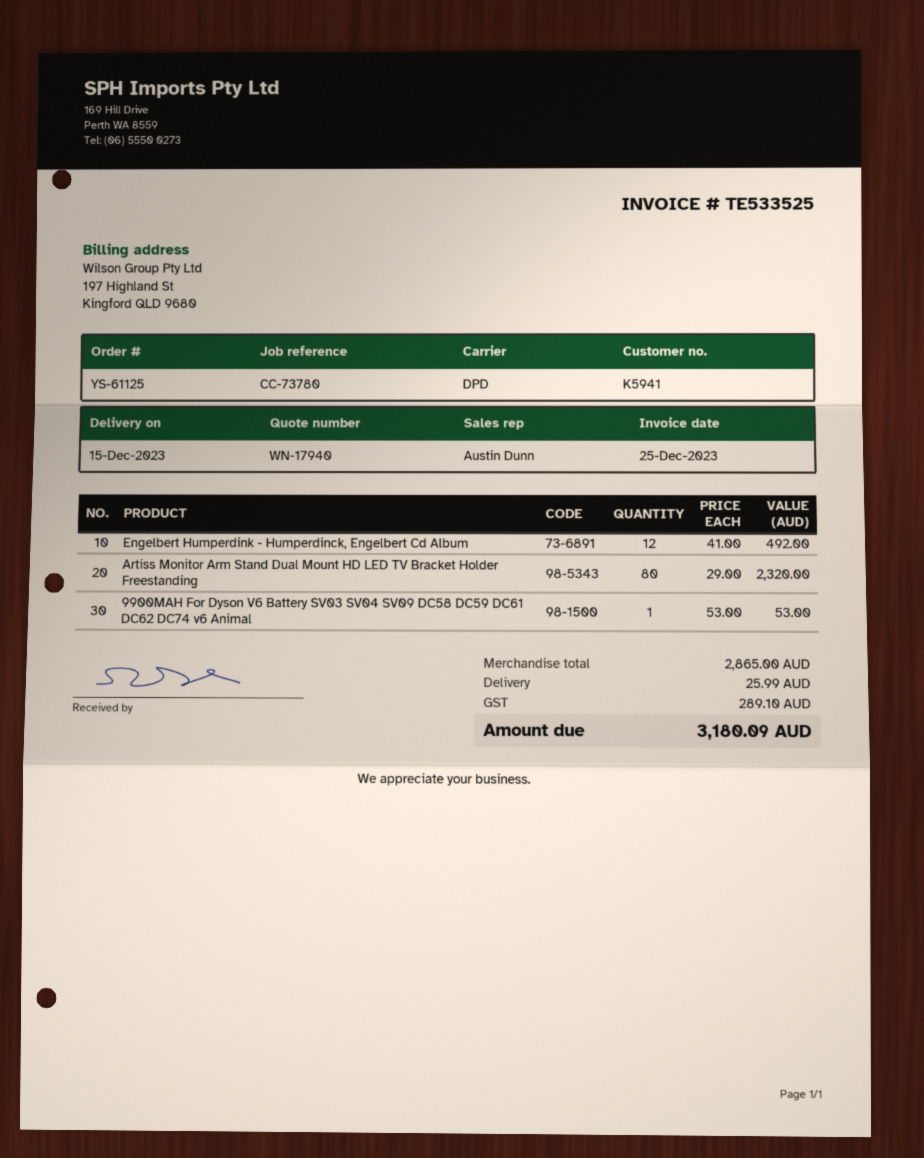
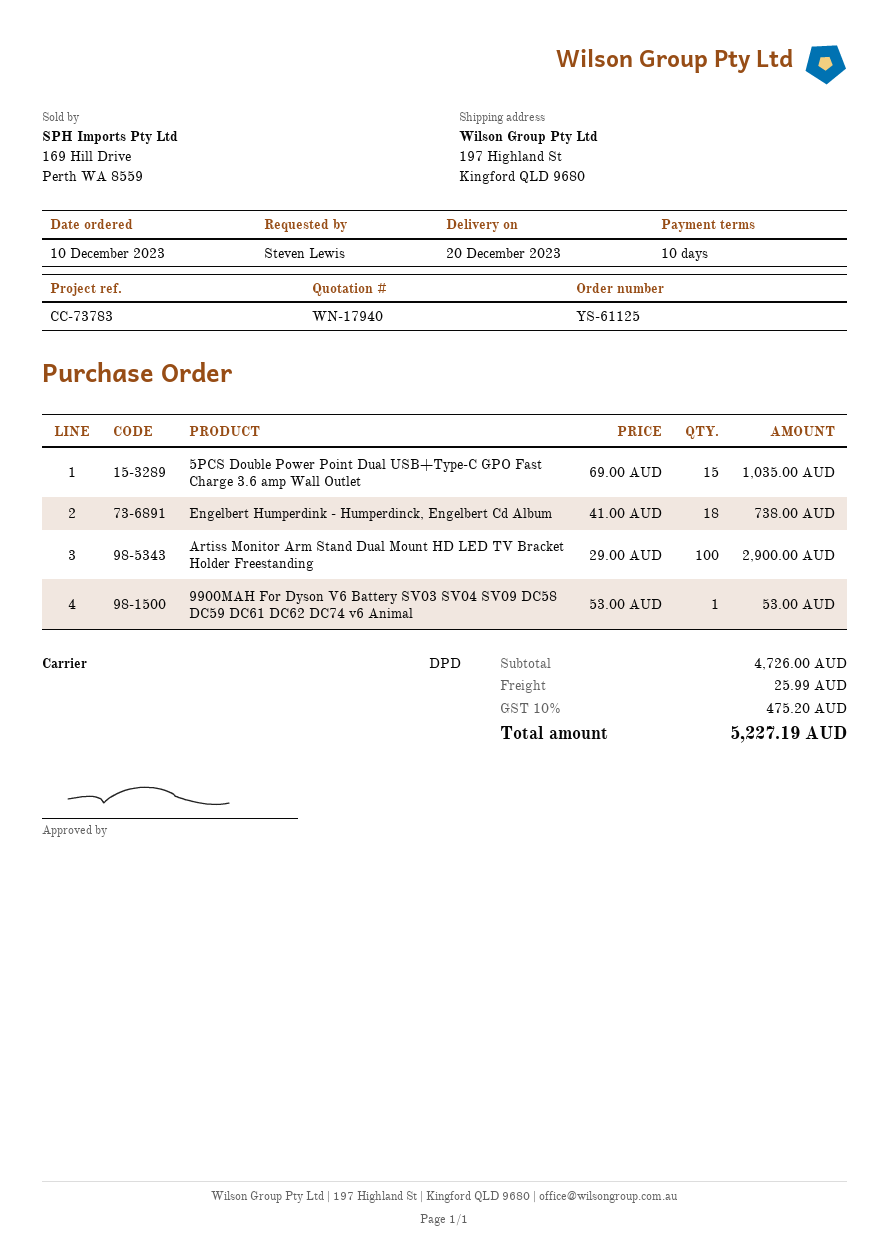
delivery date: 2023-12-15 -> 2023-12-20
reference: CC-73780 -> CC-73783
Engelbert Humperdink - Humperdinck, Engelbert Cd Album: 12 x 41.00 = 492.00 -> 18 x 41.00 = 738.00
Artiss Monitor Arm Stand Dual Mount HD LED TV Bracket Holder Freestanding: 80 x 29.00 = 2320.00 -> 100 x 29.00 = 2900.00
5PCS Double Power Point Dual USB+Type-C GPO Fast Charge 3.6 amp Wall Outlet: none -> 15 x 69.00 = 1035.00
subtotal: 2865.00 -> 4726.00
tax: 289.10 -> 475.20
total: 3180.09 -> 5227.19

